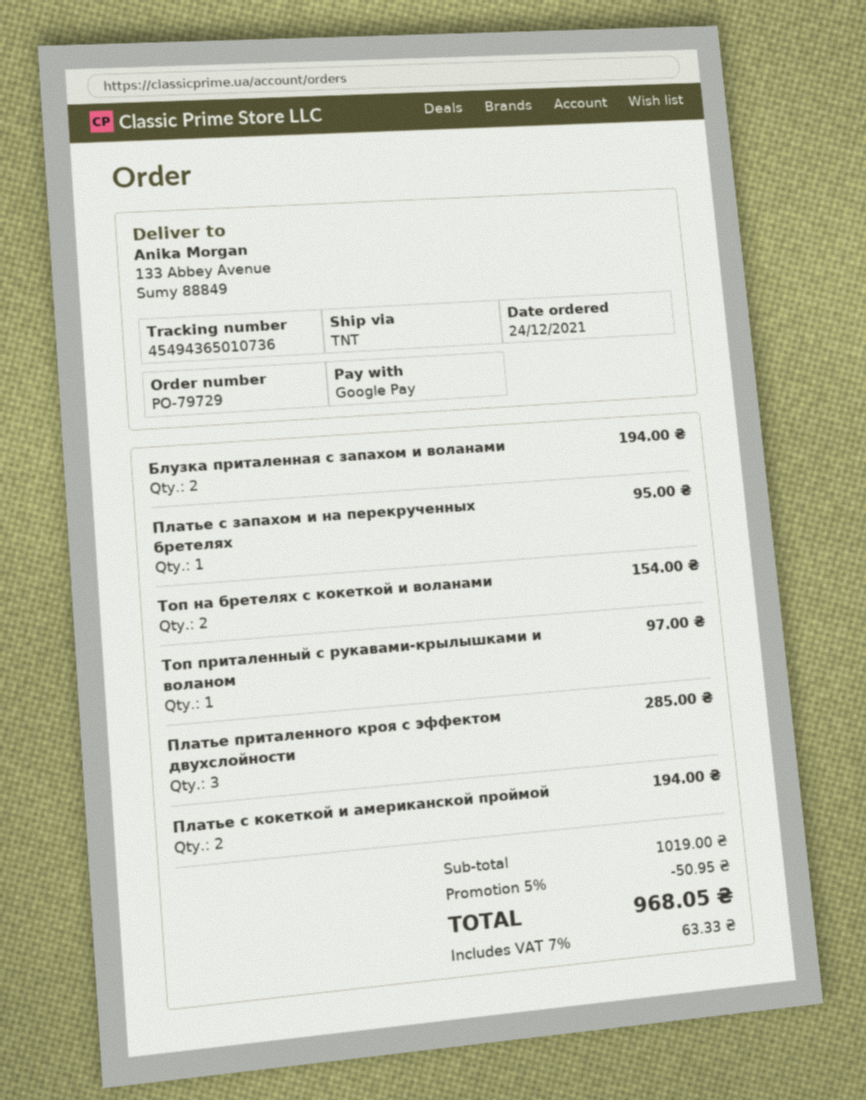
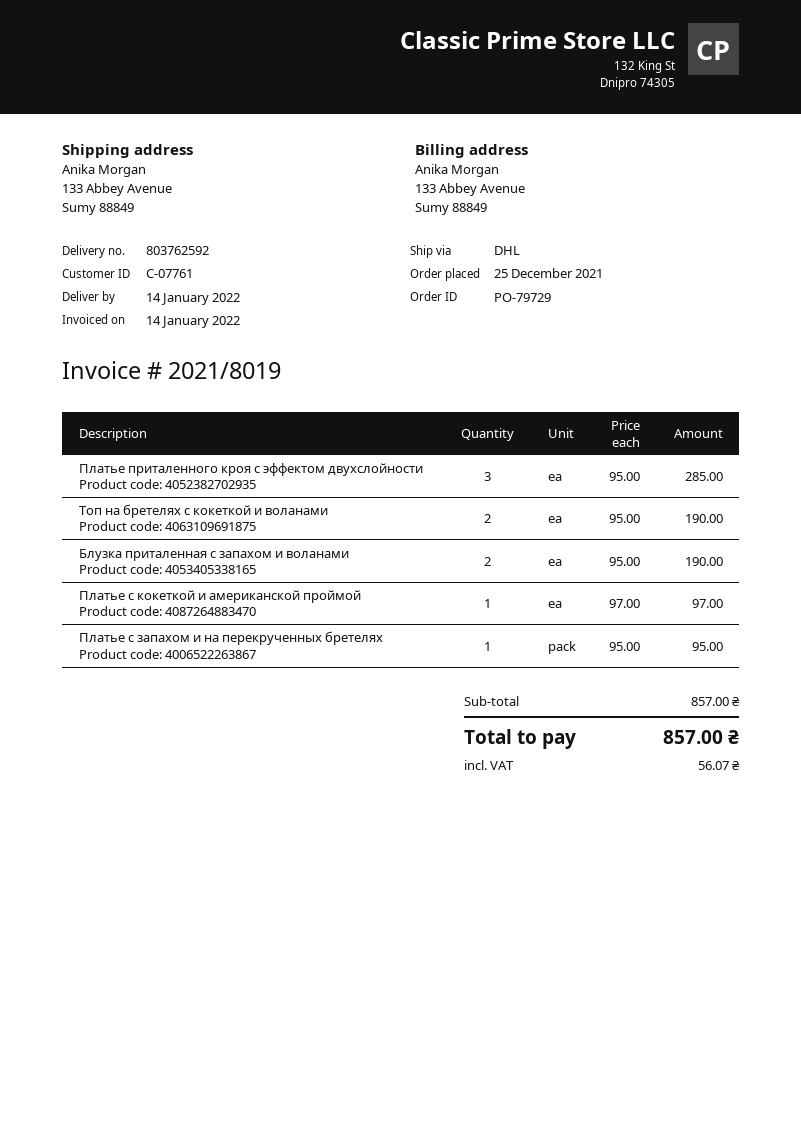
order date: 2021-12-24 -> 2021-12-25
shipping method: TNT -> DHL
Блузка приталенная с запахом и воланами: 2 for 194.00 -> 2 for 190.00
Топ на бретелях с кокеткой и воланами: 2 for 154.00 -> 2 for 190.00
Топ приталенный с рукавами-крылышками и воланом: 1 for 97.00 -> none
Платье с кокеткой и американской проймой: 2 for 194.00 -> 1 for 97.00
subtotal: 1019.00 -> 857.00
discount: 5% = 50.95 -> none
tax: 63.33 -> 56.07
total: 968.05 -> 857.00

